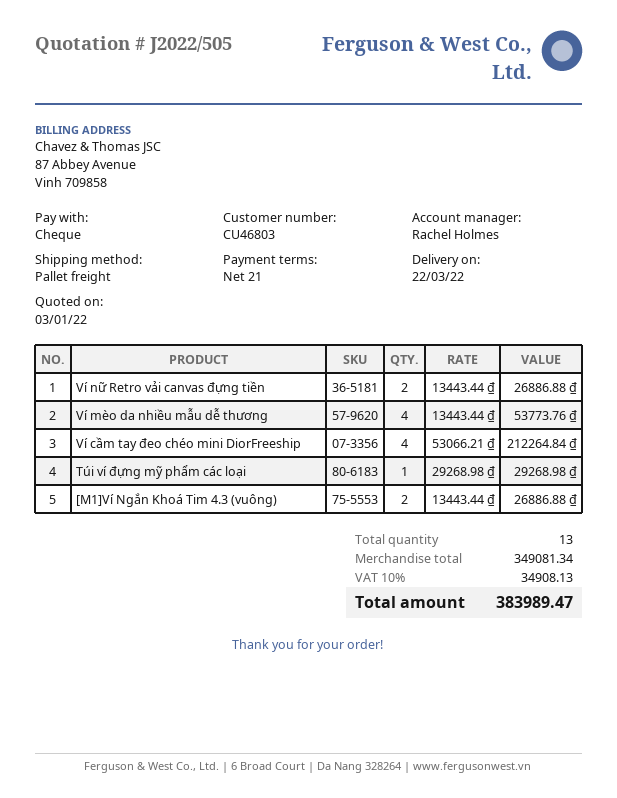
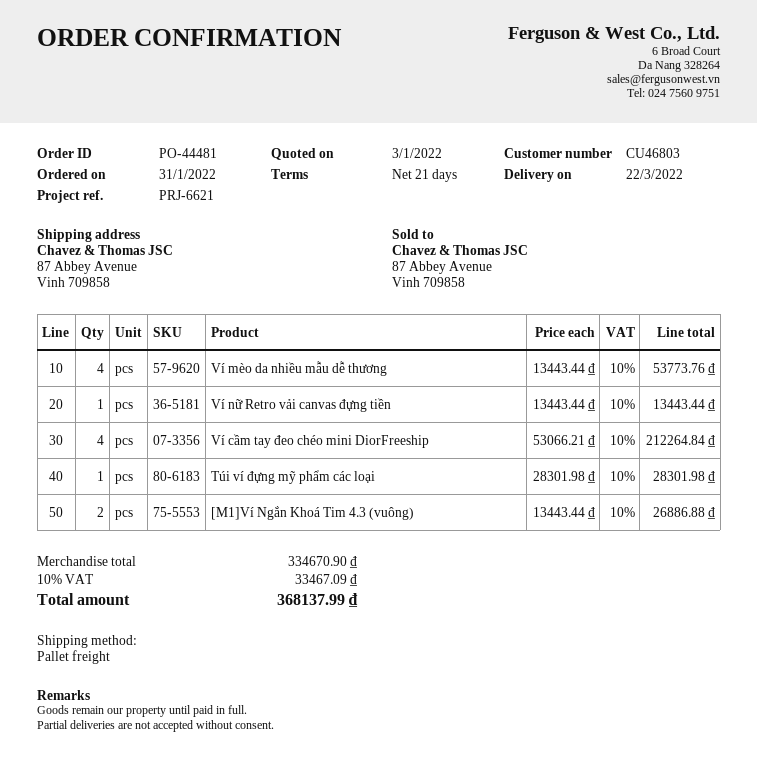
Ví nữ Retro vải canvas đựng tiền: 2 x 13443.44 = 26886.88 -> 1 x 13443.44 = 13443.44
Túi ví đựng mỹ phẩm các loại: 1 x 29268.98 = 29268.98 -> 1 x 28301.98 = 28301.98
subtotal: 349081.34 -> 334670.90
tax: 10% = 34908.13 -> 10% = 33467.09
total: 383989.47 -> 368137.99

